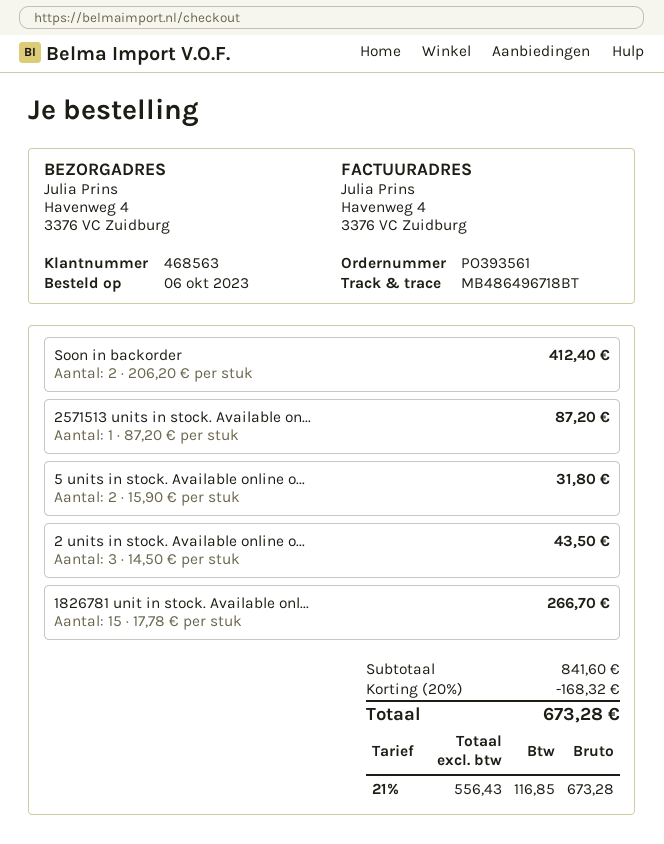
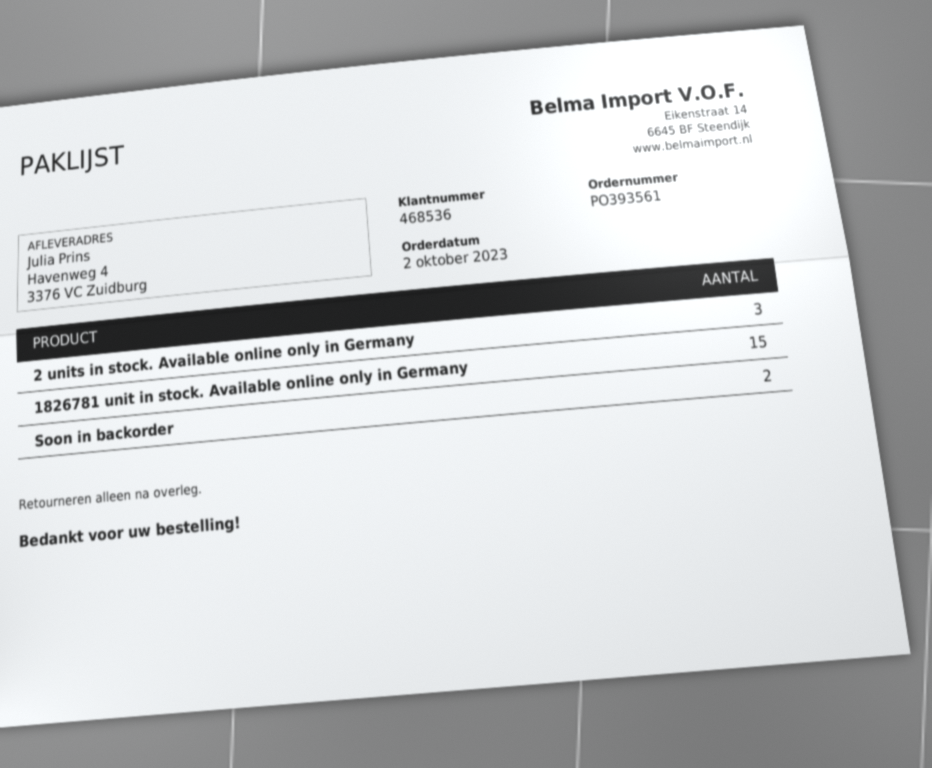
order date: 2023-10-06 -> 2023-10-02
customer number: 468563 -> 468536
2571513 units in stock. Available on...: 1 -> none
5 units in stock. Available online o...: 2 -> none

